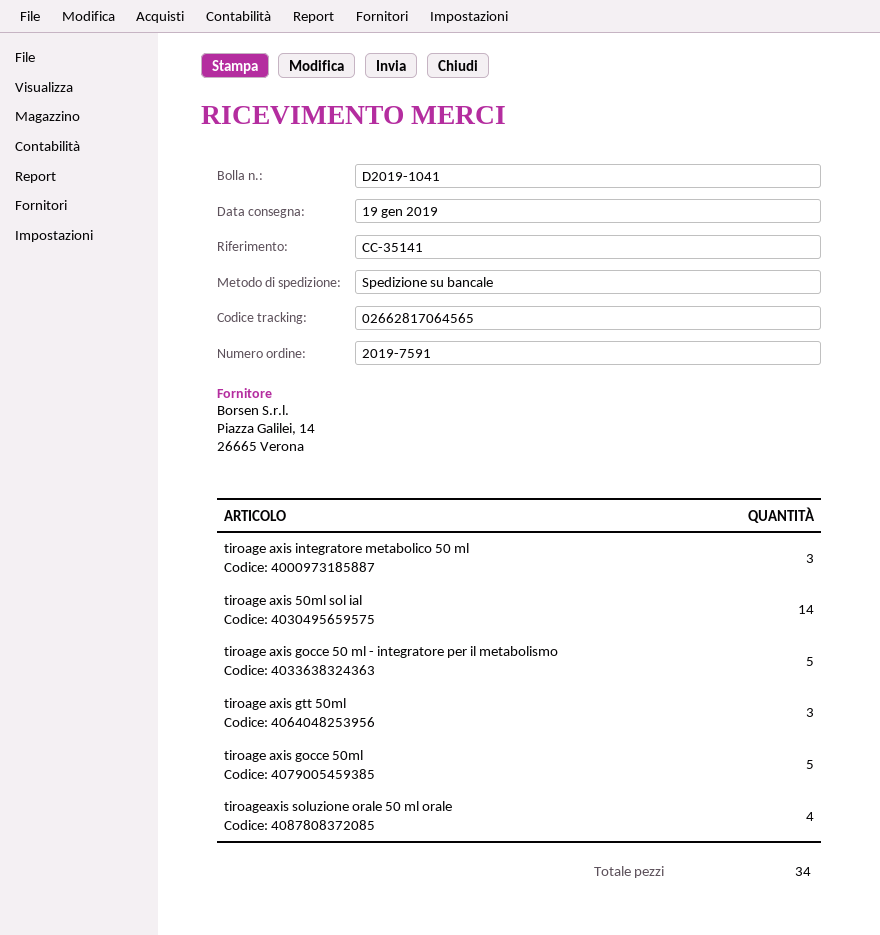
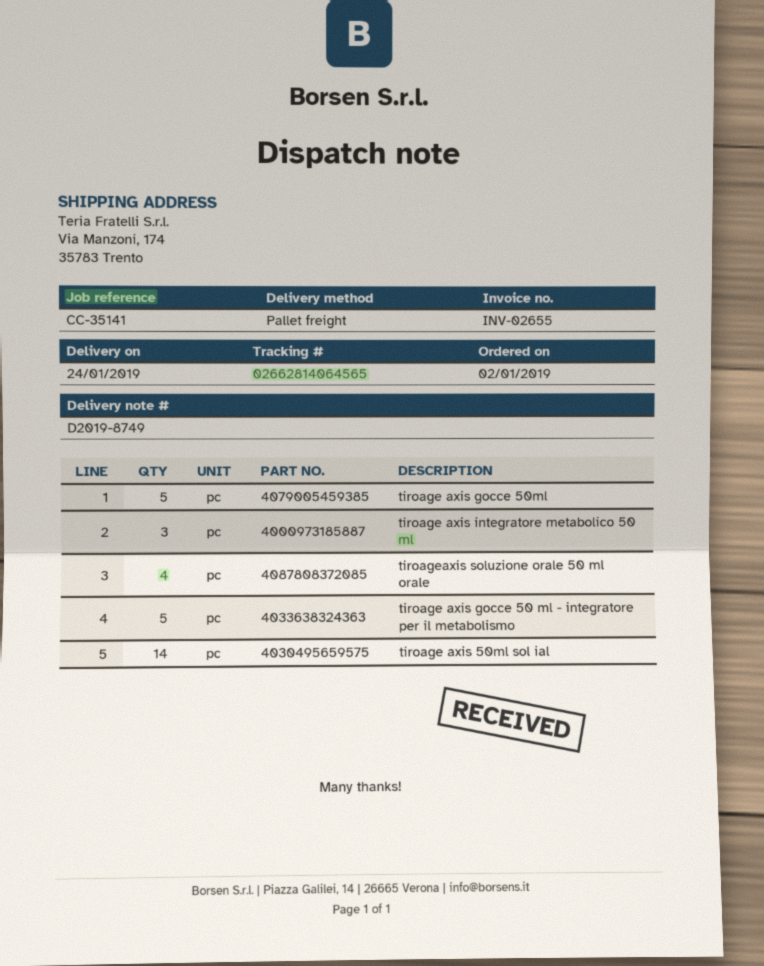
delivery note number: D2019-1041 -> D2019-8749
delivery date: 2019-01-19 -> 2019-01-24
tracking number: 02662817064565 -> 02662814064565
tiroage axis gtt 50ml: 3 -> none

